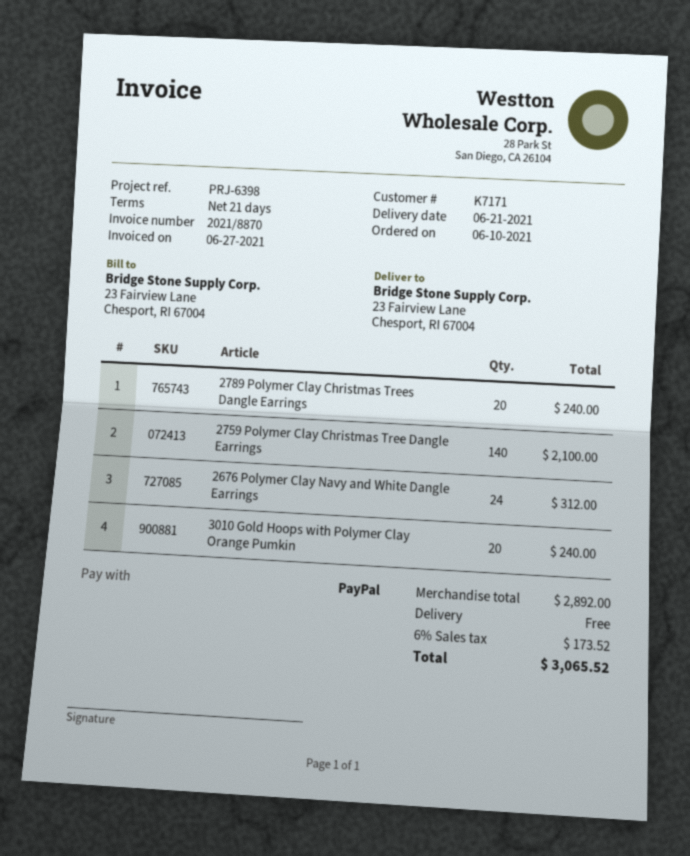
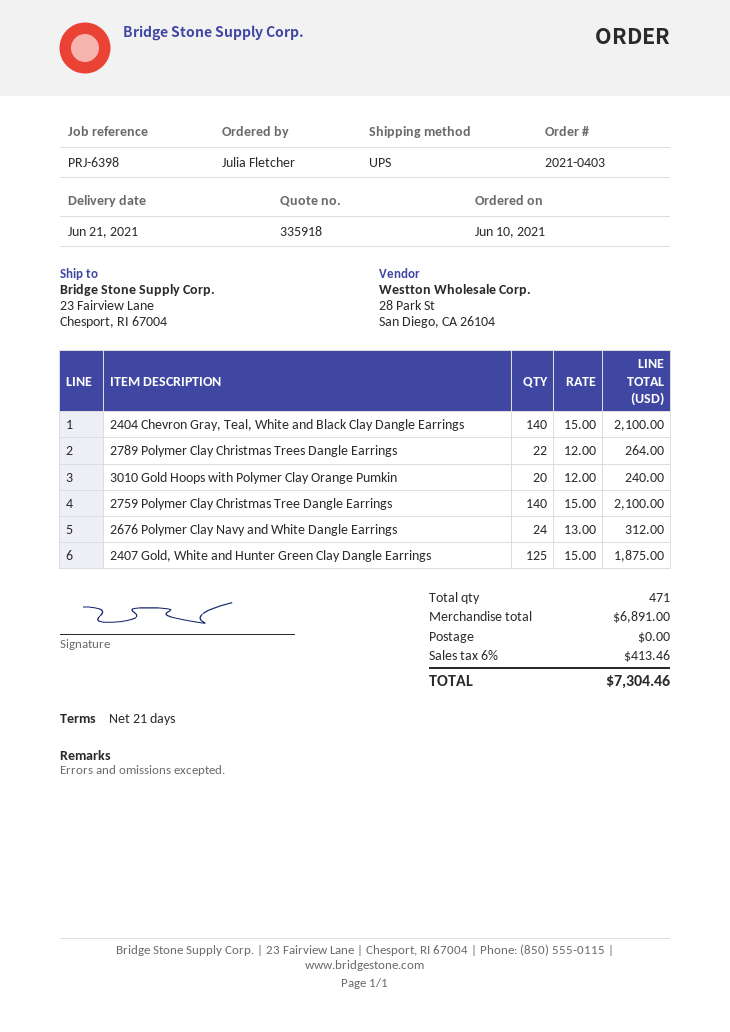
2789 Polymer Clay Christmas Trees Dangle Earrings: 20 for 240.00 -> 22 for 264.00
2404 Chevron Gray, Teal, White and Black Clay Dangle Earrings: none -> 140 for 2100.00
2407 Gold, White and Hunter Green Clay Dangle Earrings: none -> 125 for 1875.00
subtotal: 2892.00 -> 6891.00
tax: 6% = 173.52 -> 6% = 413.46
total: 3065.52 -> 7304.46

